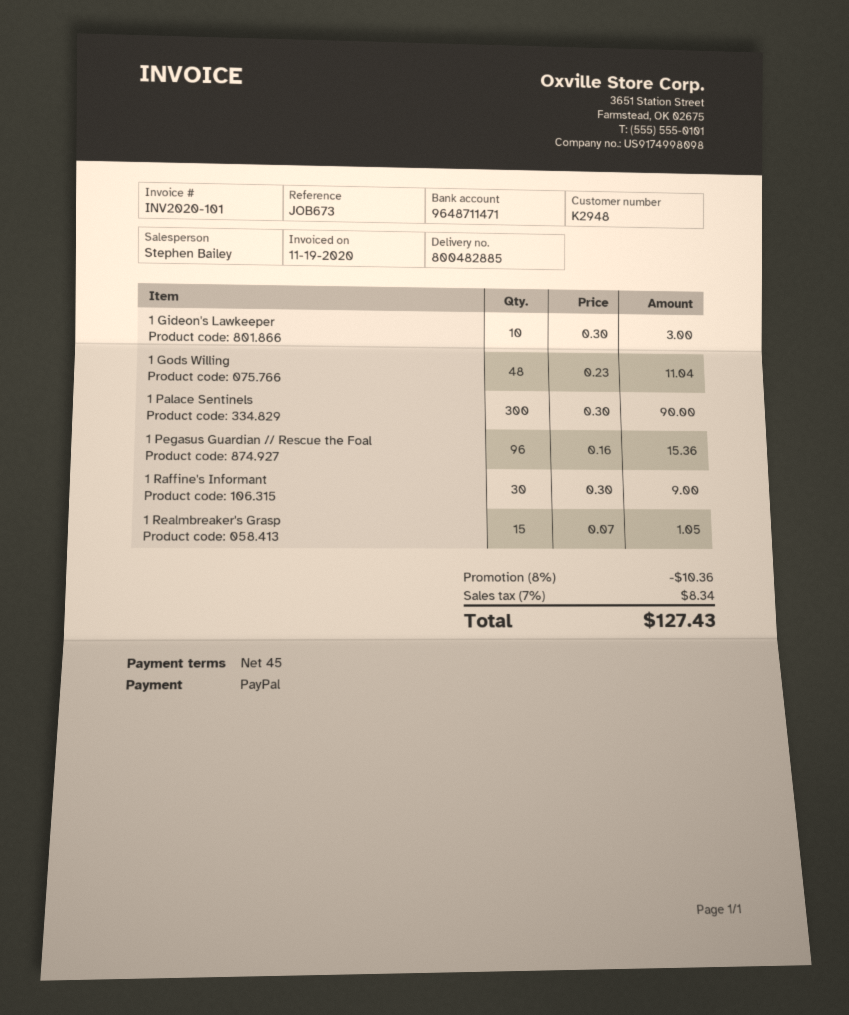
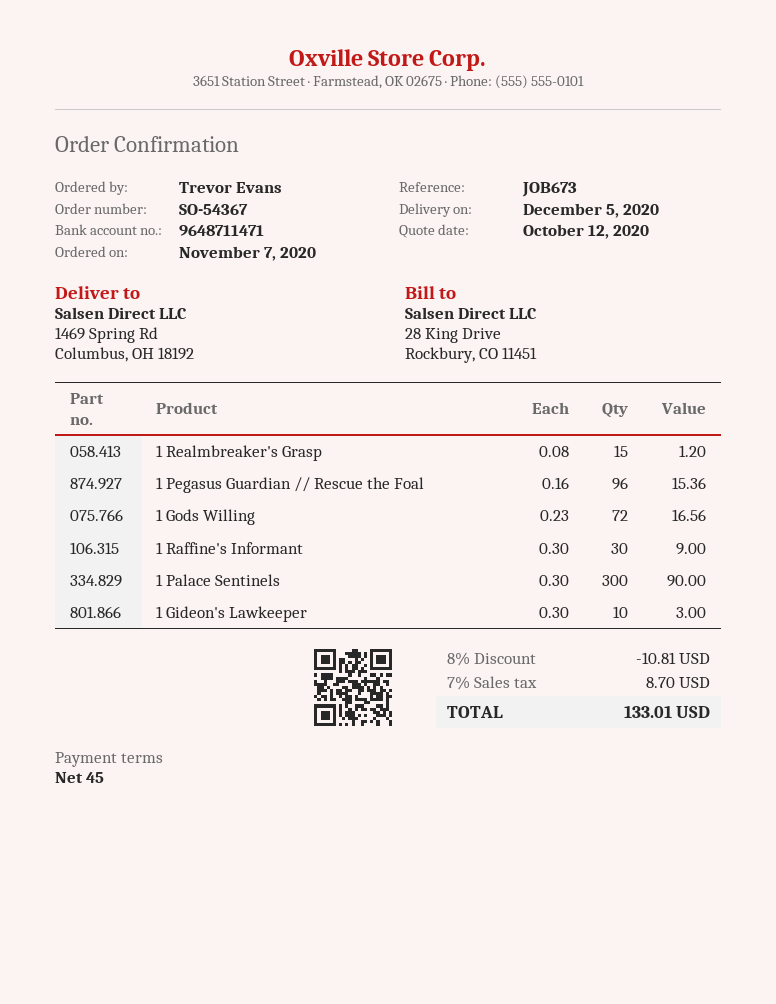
1 Gods Willing: 48 x 0.23 = 11.04 -> 72 x 0.23 = 16.56
1 Realmbreaker's Grasp: 15 x 0.07 = 1.05 -> 15 x 0.08 = 1.20
discount: 8% = 10.36 -> 8% = 10.81
tax: 7% = 8.34 -> 7% = 8.70
total: 127.43 -> 133.01

